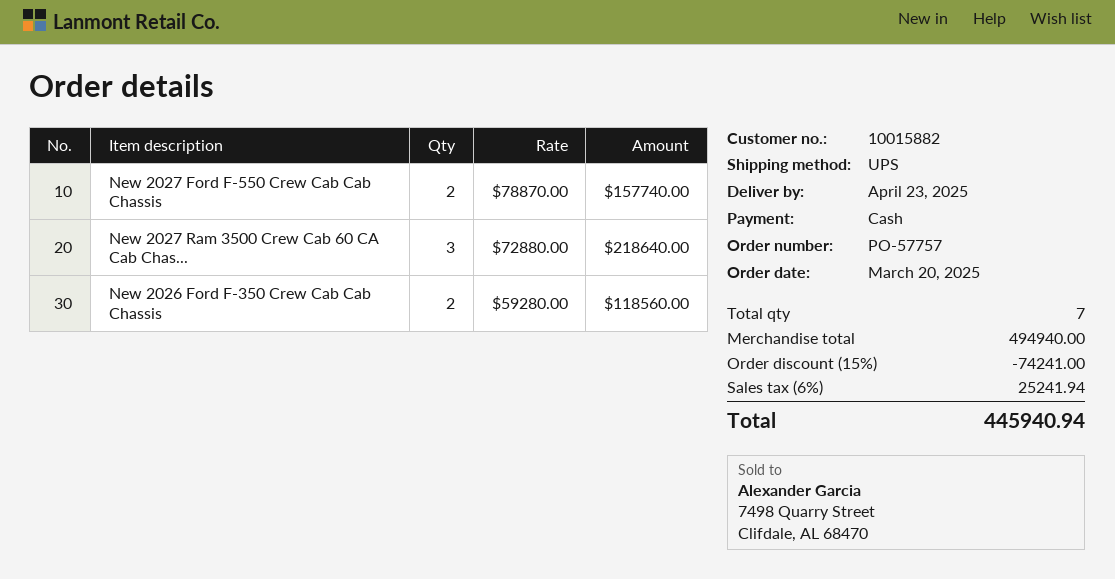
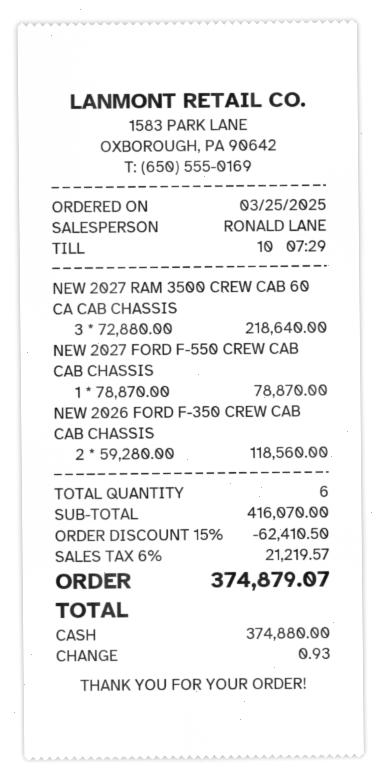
order date: 2025-03-20 -> 2025-03-25
New 2027 Ford F-550 Crew Cab Cab Chassis: 2 x 78870.00 = 157740.00 -> 1 x 78870.00 = 78870.00
total quantity: 7 -> 6
subtotal: 494940.00 -> 416070.00
discount: 15% = 74241.00 -> 15% = 62410.50
tax: 6% = 25241.94 -> 6% = 21219.57
total: 445940.94 -> 374879.07

